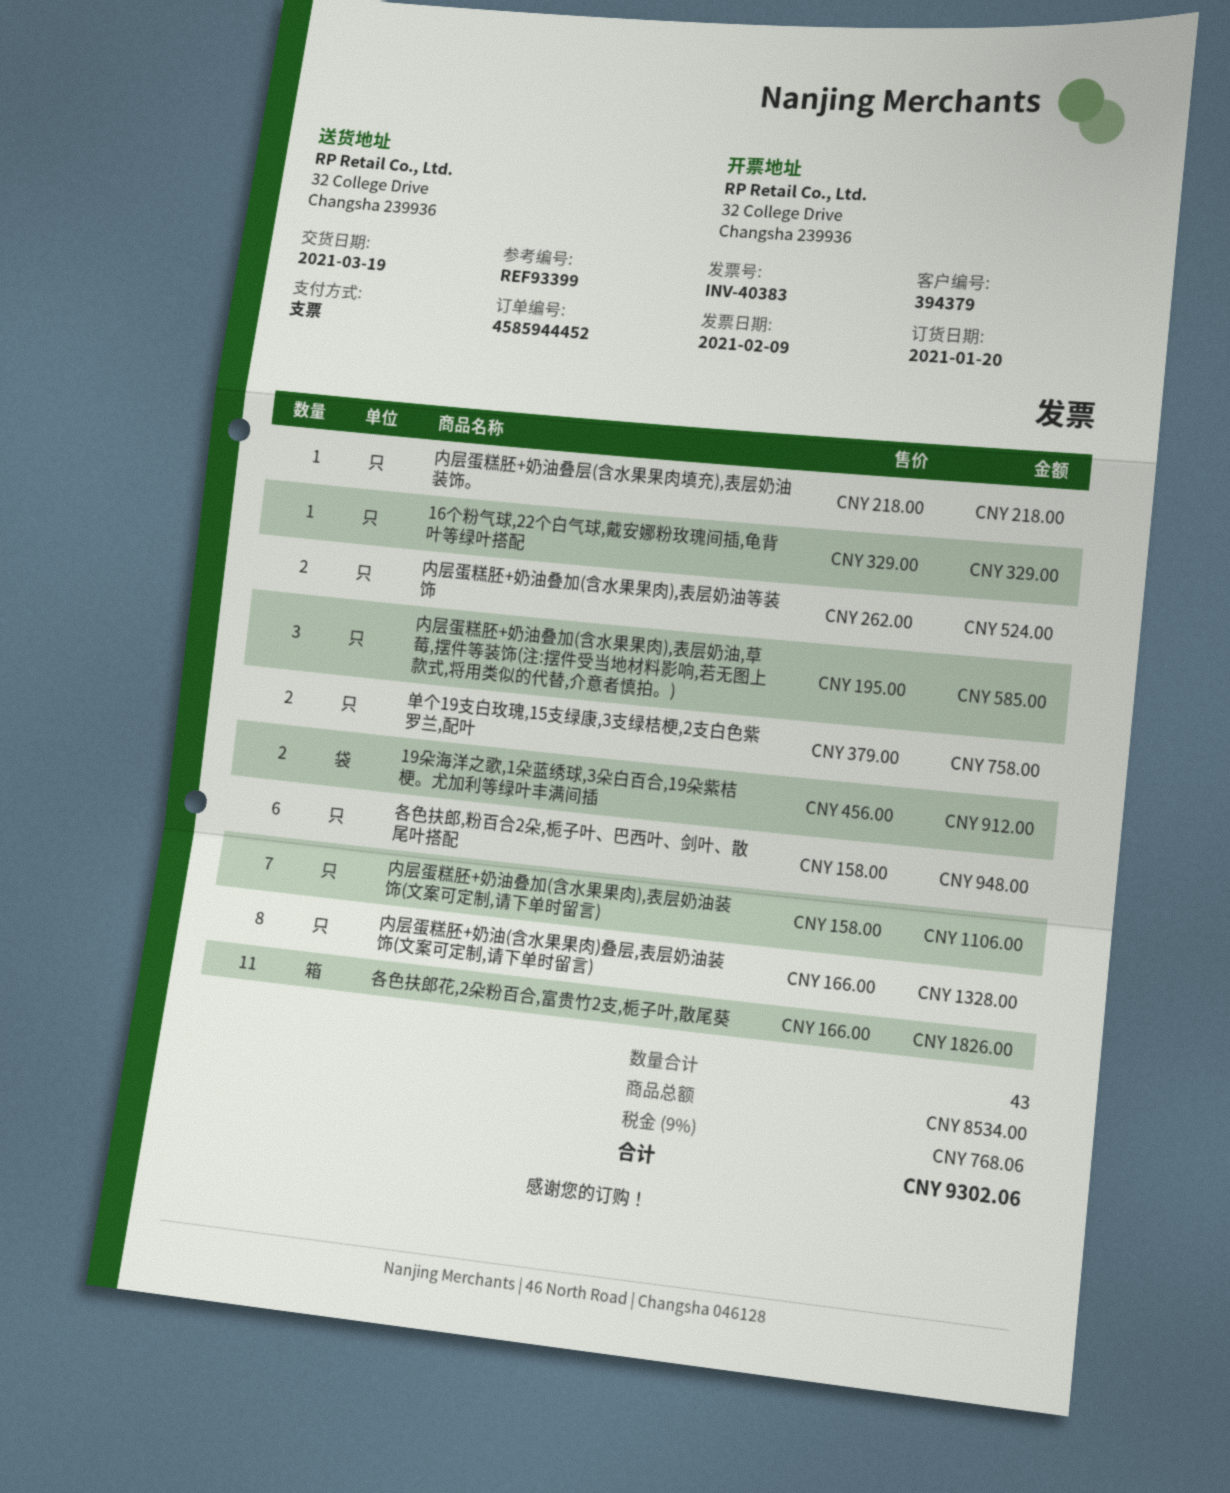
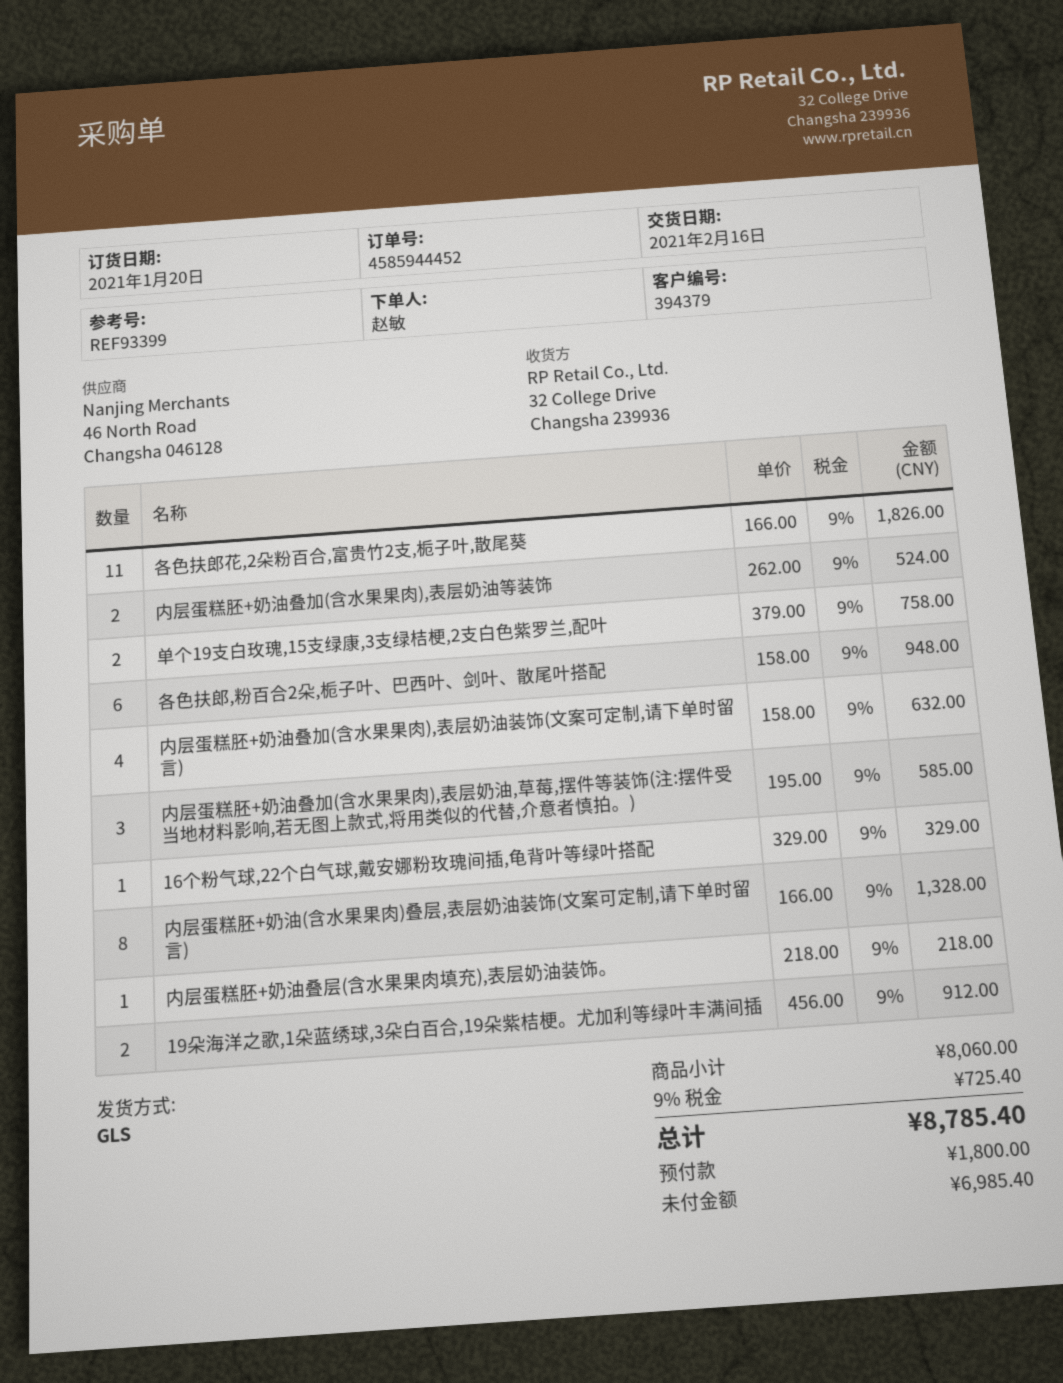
delivery date: 2021-03-19 -> 2021-02-16
内层蛋糕胚+奶油叠加(含水果果肉),表层奶油装饰(文案可定制,请下单时留言): 7 x 158.00 = 1106.00 -> 4 x 158.00 = 632.00
subtotal: 8534.00 -> 8060.00
tax: 9% = 768.06 -> 9% = 725.40
total: 9302.06 -> 8785.40

